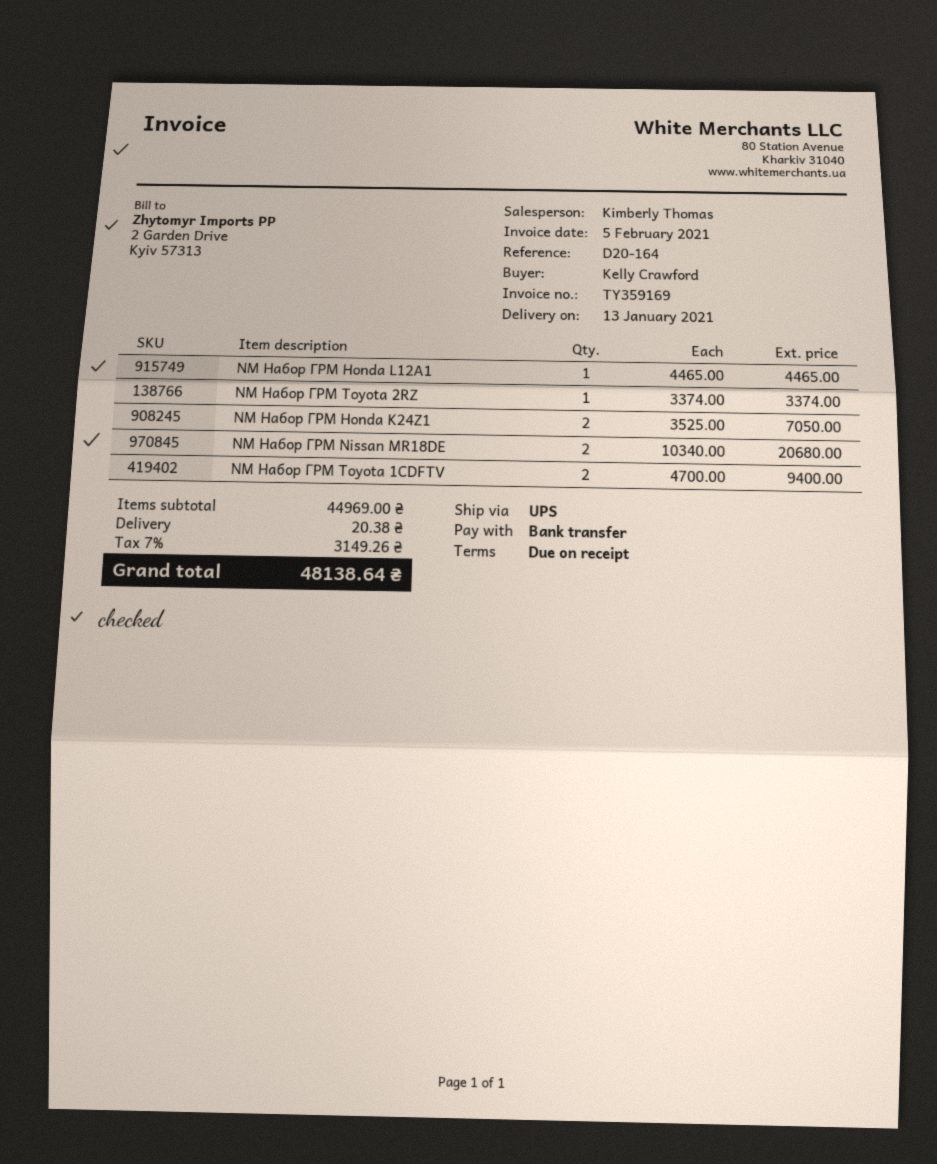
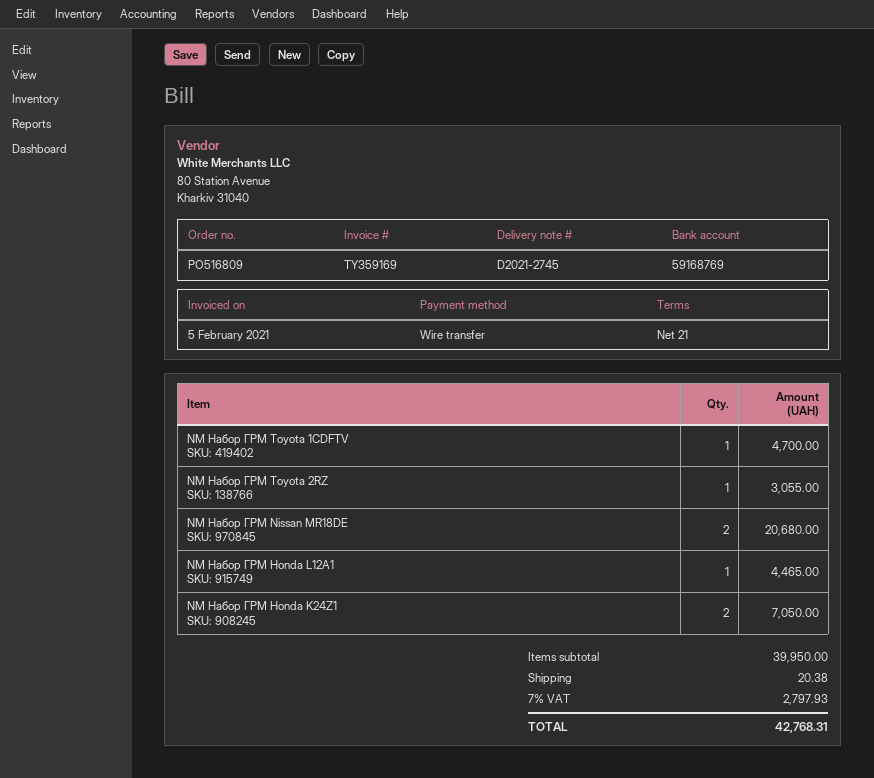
payment terms: on receipt -> 21 days
NM Набор ГРМ Toyota 2RZ: 1 for 3374.00 -> 1 for 3055.00
NM Набор ГРМ Toyota 1CDFTV: 2 for 9400.00 -> 1 for 4700.00
subtotal: 44969.00 -> 39950.00
tax: 7% = 3149.26 -> 7% = 2797.93
total: 48138.64 -> 42768.31

